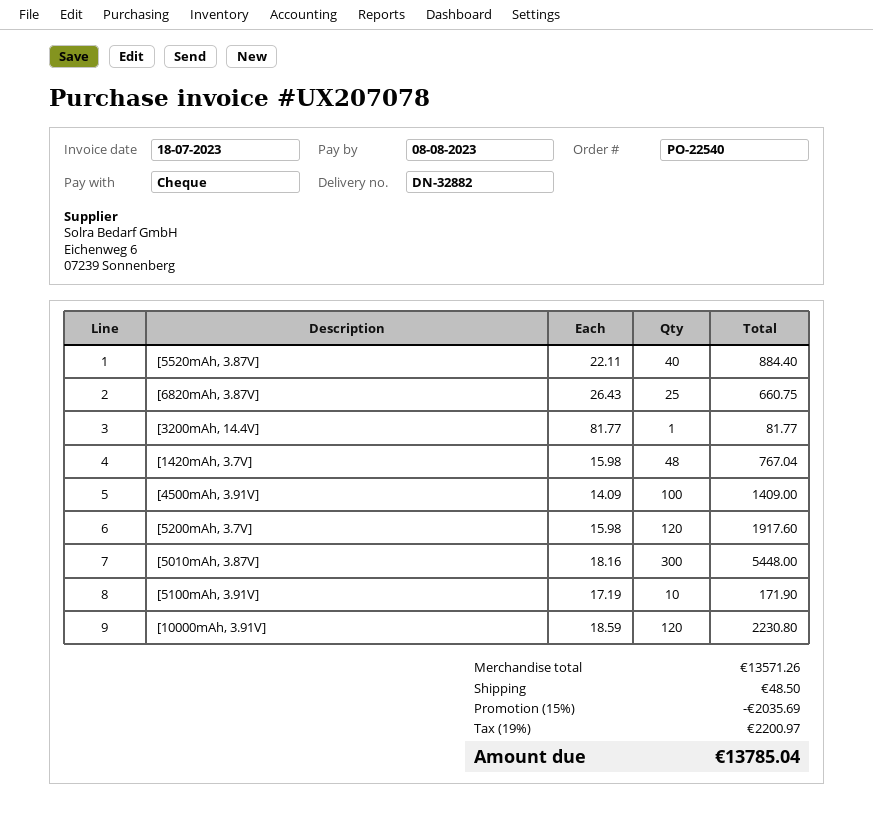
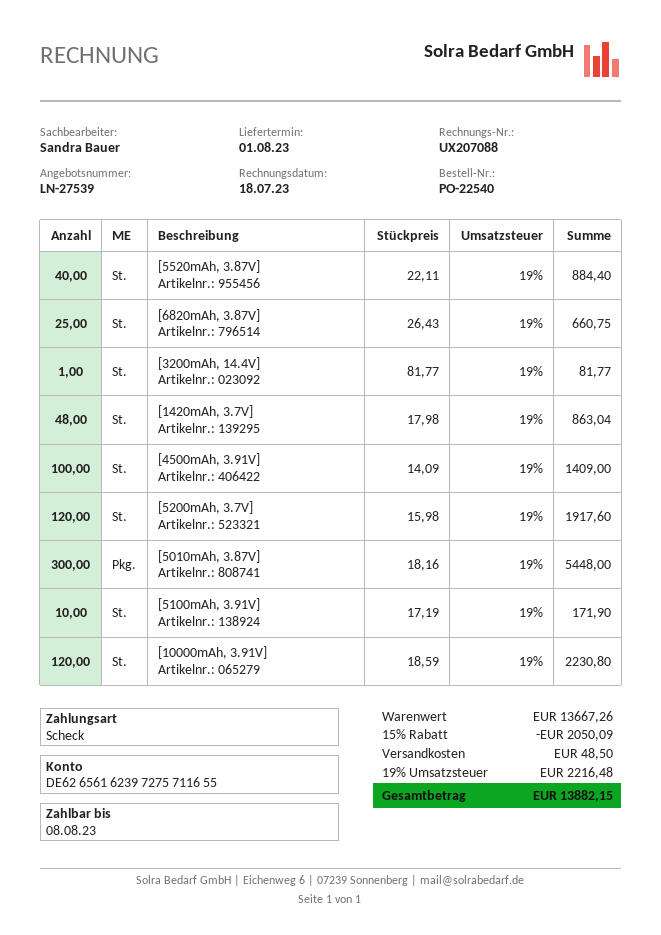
invoice number: UX207078 -> UX207088
[1420mAh, 3.7V]: 48 x 15.98 = 767.04 -> 48 x 17.98 = 863.04
subtotal: 13571.26 -> 13667.26
discount: 15% = 2035.69 -> 15% = 2050.09
tax: 19% = 2200.97 -> 19% = 2216.48
total: 13785.04 -> 13882.15

